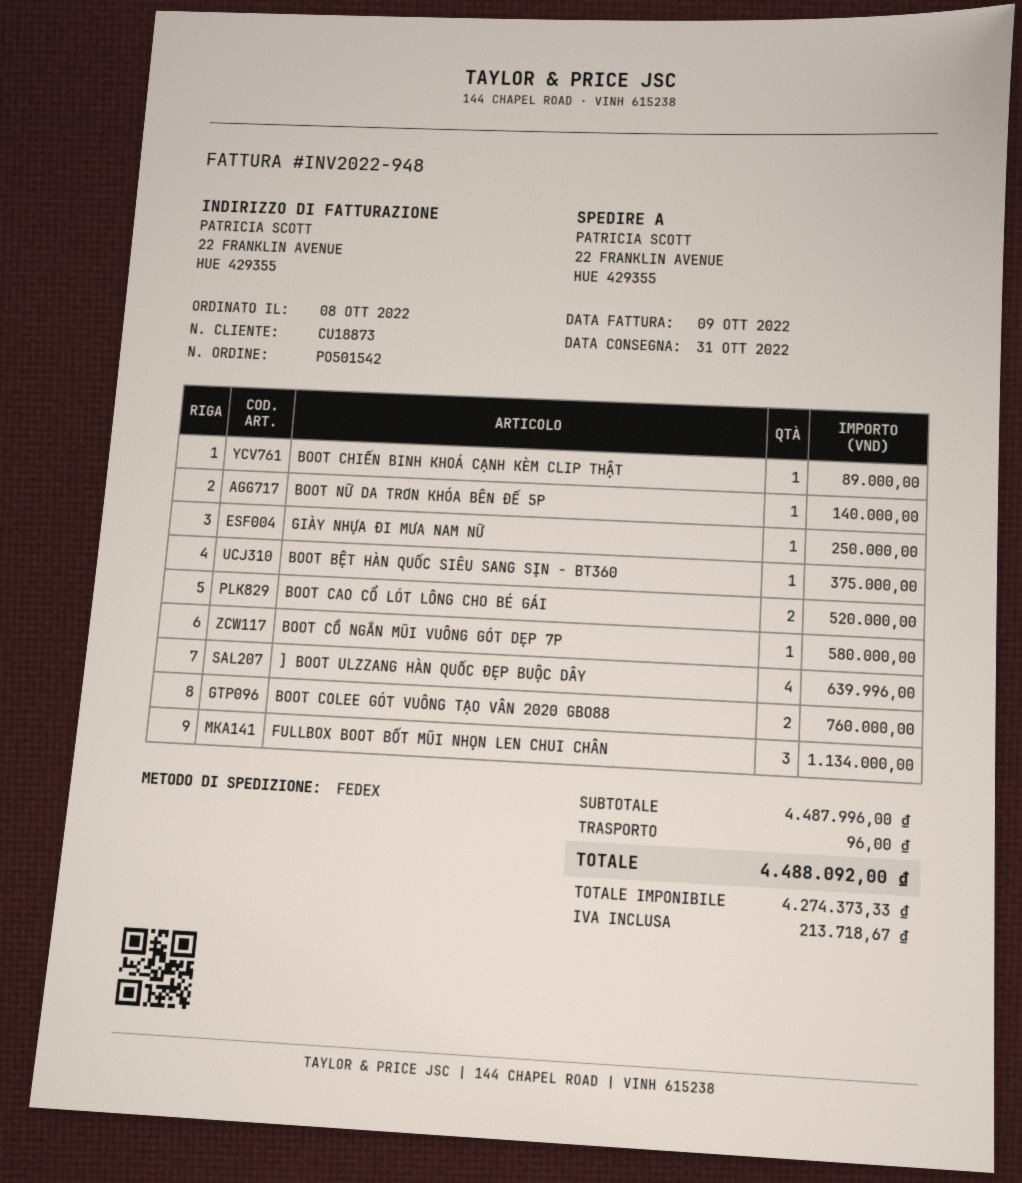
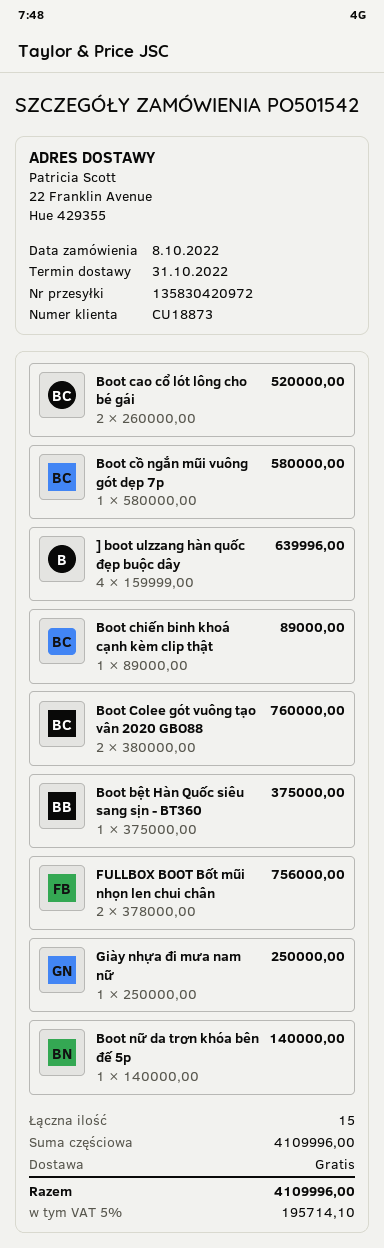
FULLBOX BOOT BỐT MŨI NHỌN LEN CHUI CHÂN: 3 for 1134000.00 -> 2 for 756000.00
subtotal: 4487996.00 -> 4109996.00
shipping: 96.00 -> 0.00
tax: 213718.67 -> 195714.10
total: 4488092.00 -> 4109996.00

